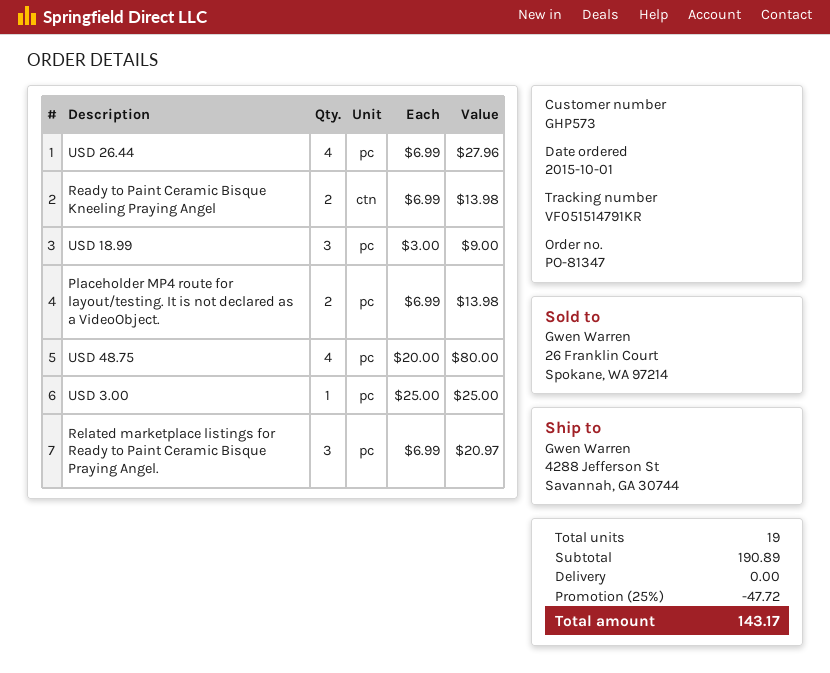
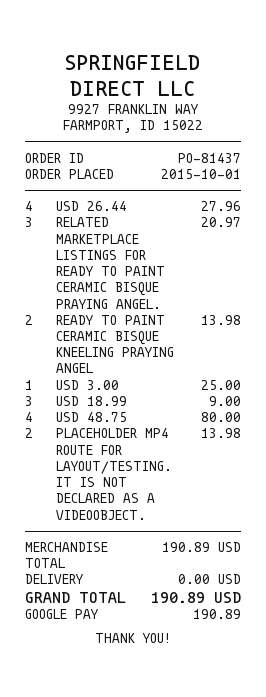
order number: PO-81347 -> PO-81437
discount: 25% = 47.72 -> none
total: 143.17 -> 190.89

